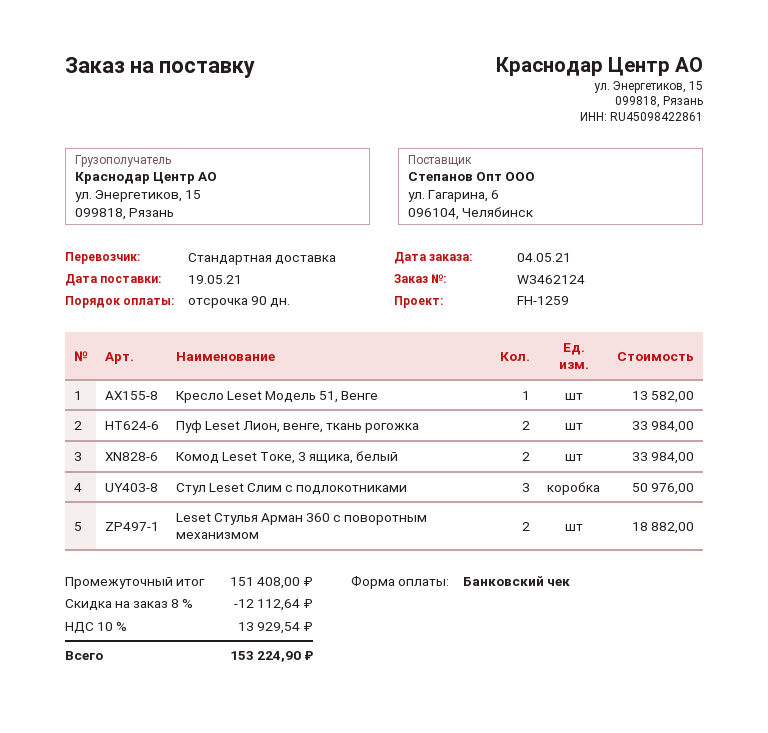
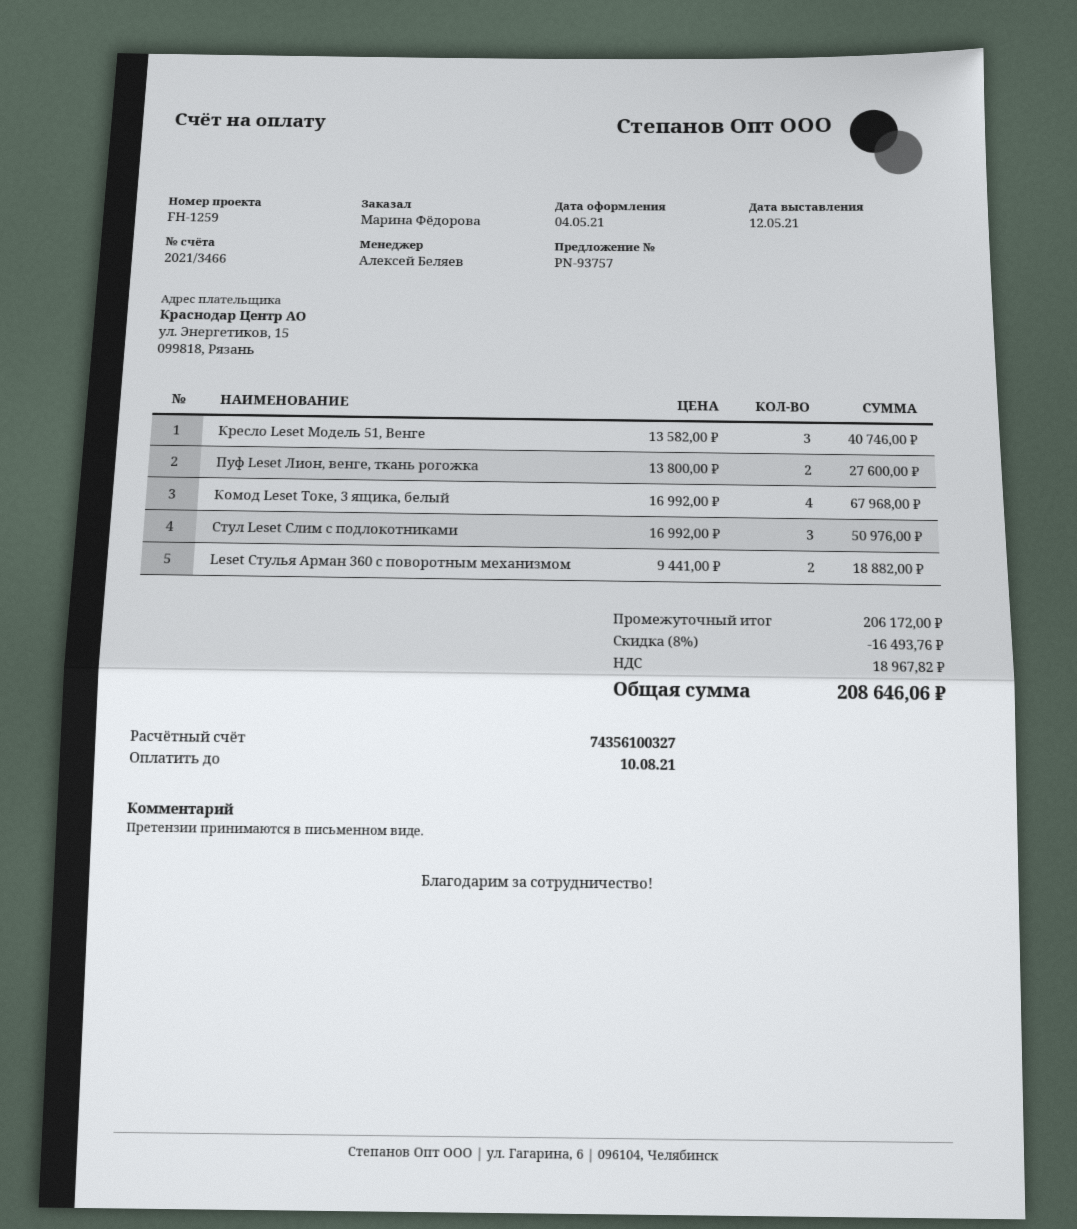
Кресло Leset Модель 51, Венге: 1 for 13582.00 -> 3 for 40746.00
Пуф Leset Лион, венге, ткань рогожка: 2 for 33984.00 -> 2 for 27600.00
Комод Leset Токе, 3 ящика, белый: 2 for 33984.00 -> 4 for 67968.00
subtotal: 151408.00 -> 206172.00
discount: 8% = 12112.64 -> 8% = 16493.76
tax: 13929.54 -> 18967.82
total: 153224.90 -> 208646.06

